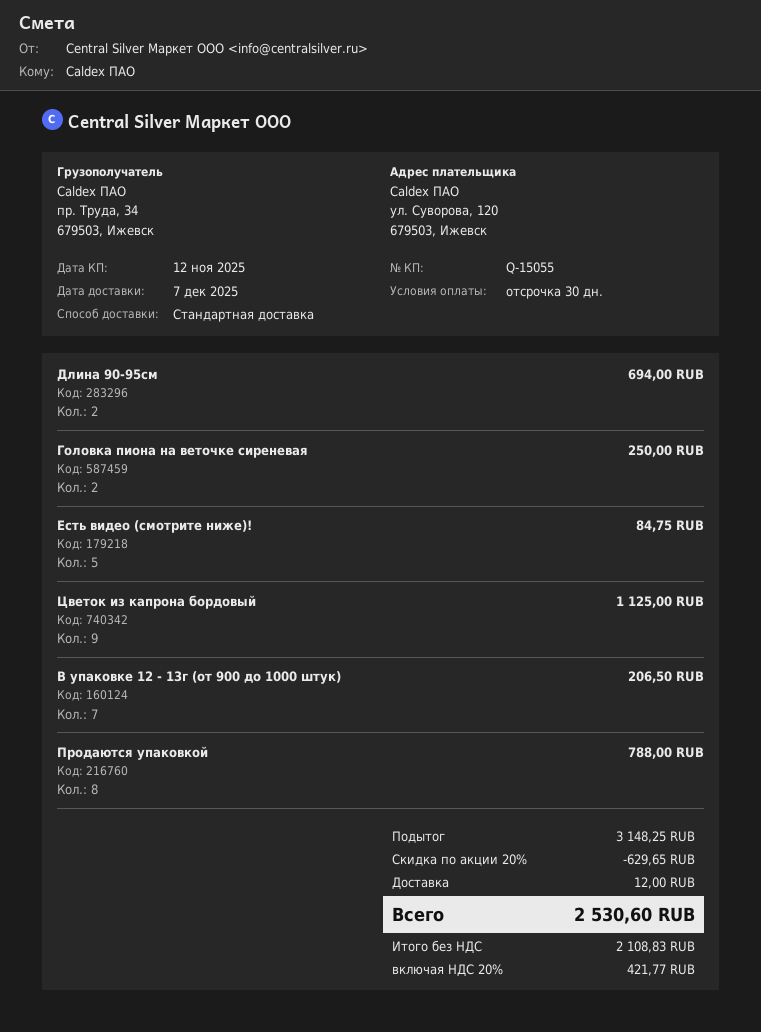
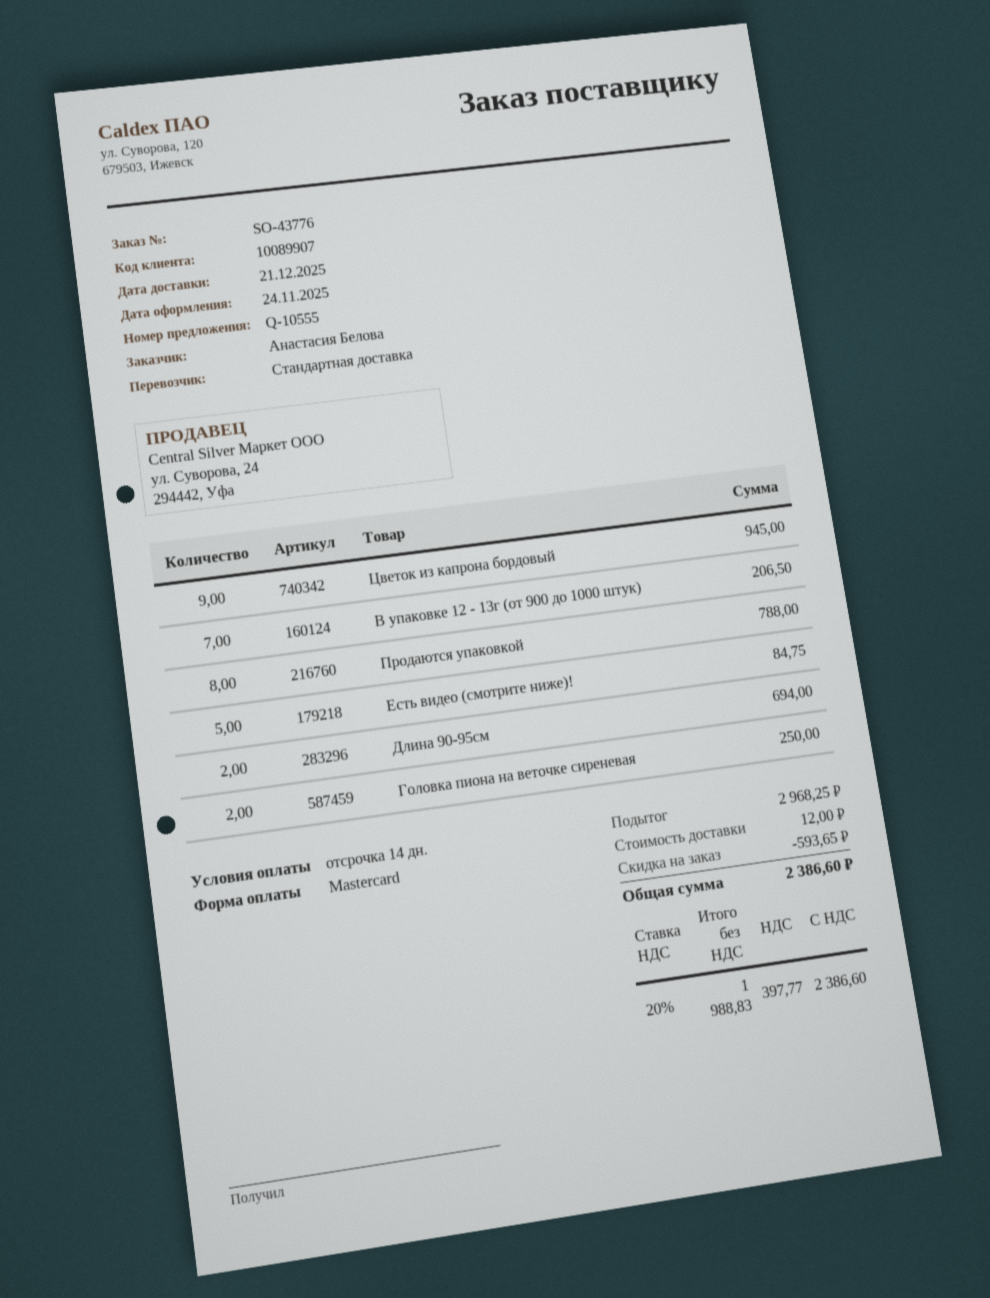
quote number: Q-15055 -> Q-10555
delivery date: 2025-12-07 -> 2025-12-21
payment terms: 30 days -> 14 days
Цветок из капрона бордовый: 9 for 1125.00 -> 9 for 945.00
subtotal: 3148.25 -> 2968.25
discount: 629.65 -> 593.65
net: 2108.83 -> 1988.83
tax: 20% = 421.77 -> 20% = 397.77
total: 2530.60 -> 2386.60

